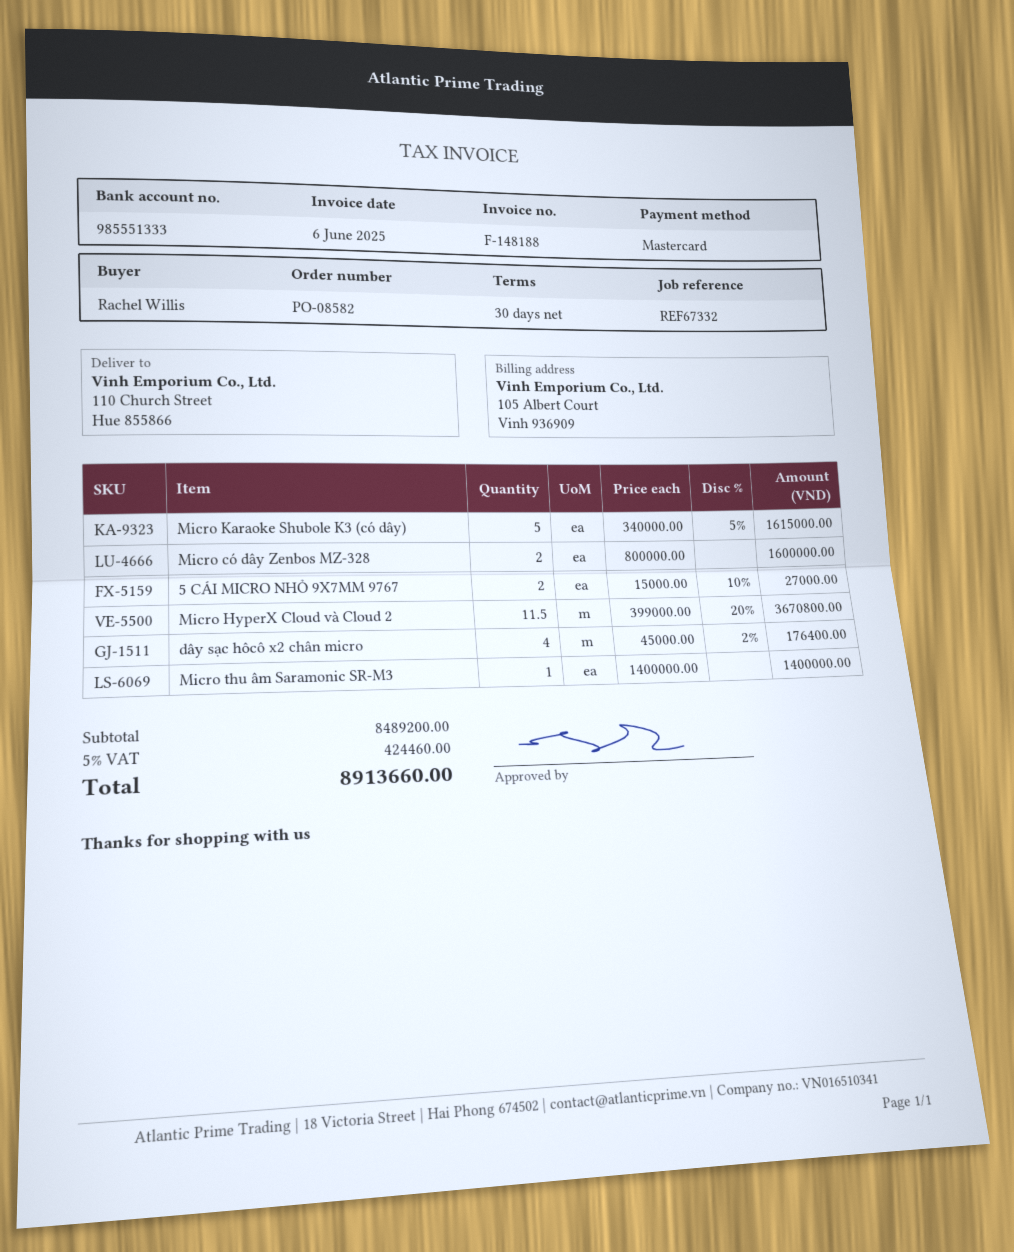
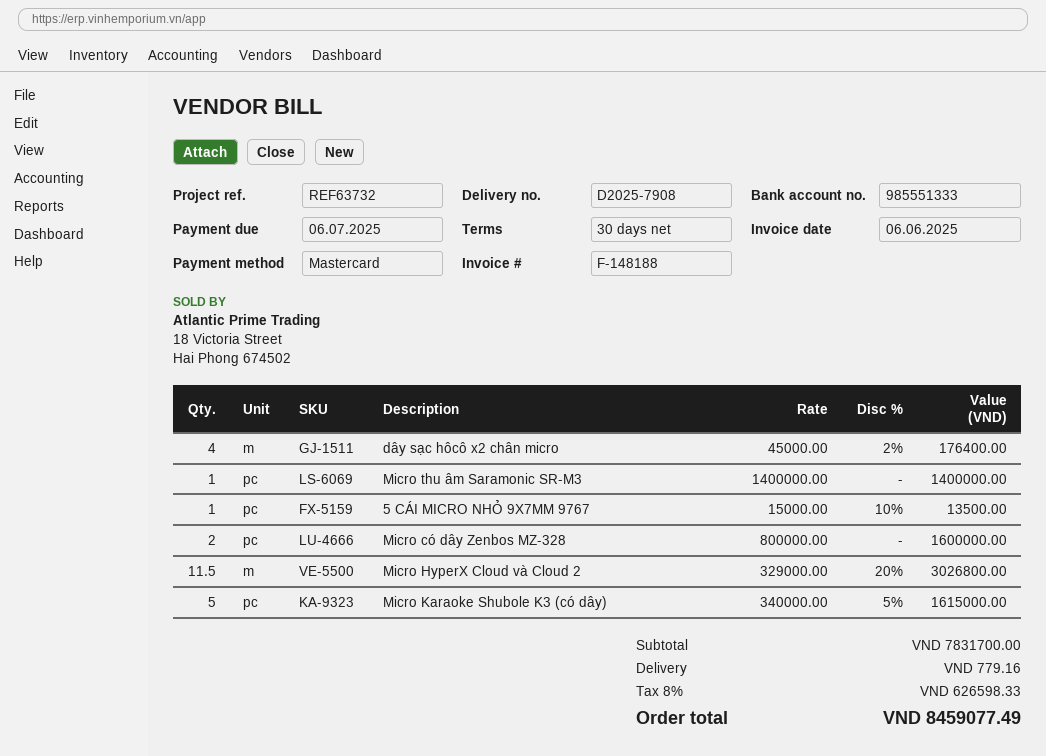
reference: REF67332 -> REF63732
5 CÁI MICRO NHỎ 9X7MM 9767: 2 x 15000.00 - 10% = 27000.00 -> 1 x 15000.00 - 10% = 13500.00
Micro HyperX Cloud và Cloud 2: 11.5 x 399000.00 - 20% = 3670800.00 -> 11.5 x 329000.00 - 20% = 3026800.00
subtotal: 8489200.00 -> 7831700.00
shipping: none -> 779.16
tax: 5% = 424460.00 -> 8% = 626598.33
total: 8913660.00 -> 8459077.49

